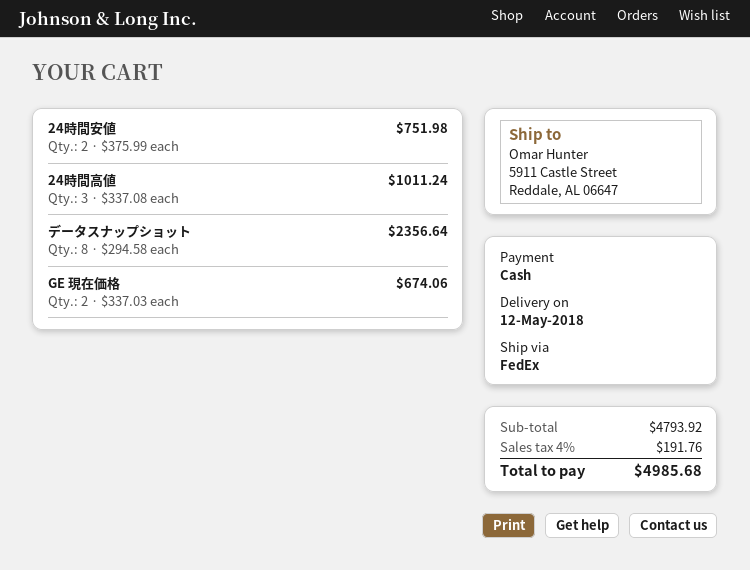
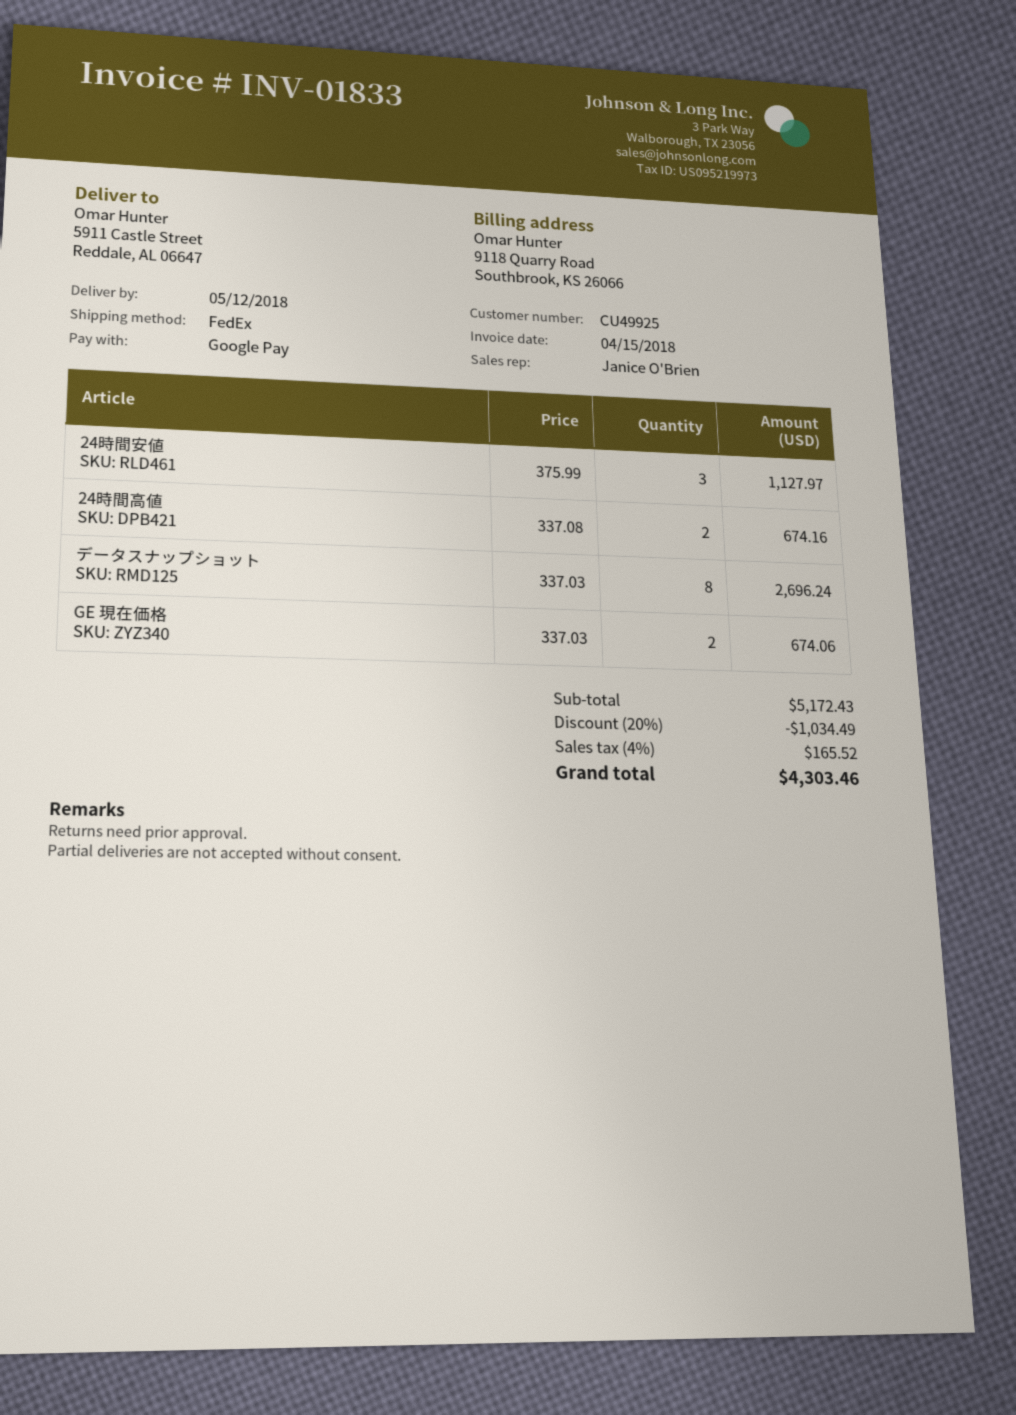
payment method: cash -> Google Pay
24時間安値: 2 x 375.99 = 751.98 -> 3 x 375.99 = 1127.97
24時間高値: 3 x 337.08 = 1011.24 -> 2 x 337.08 = 674.16
データスナップショット: 8 x 294.58 = 2356.64 -> 8 x 337.03 = 2696.24
subtotal: 4793.92 -> 5172.43
discount: none -> 20% = 1034.49
tax: 4% = 191.76 -> 4% = 165.52
total: 4985.68 -> 4303.46

